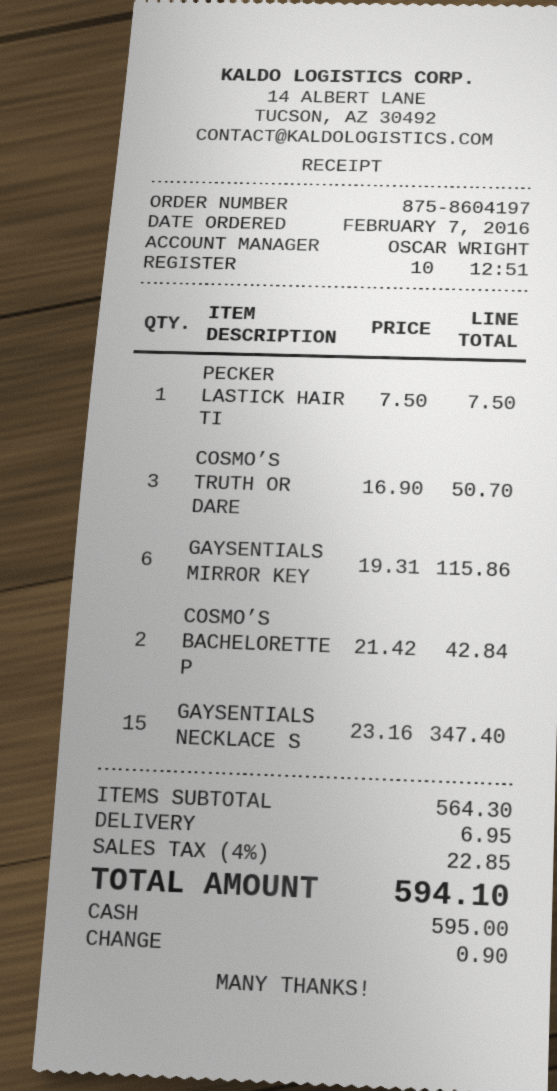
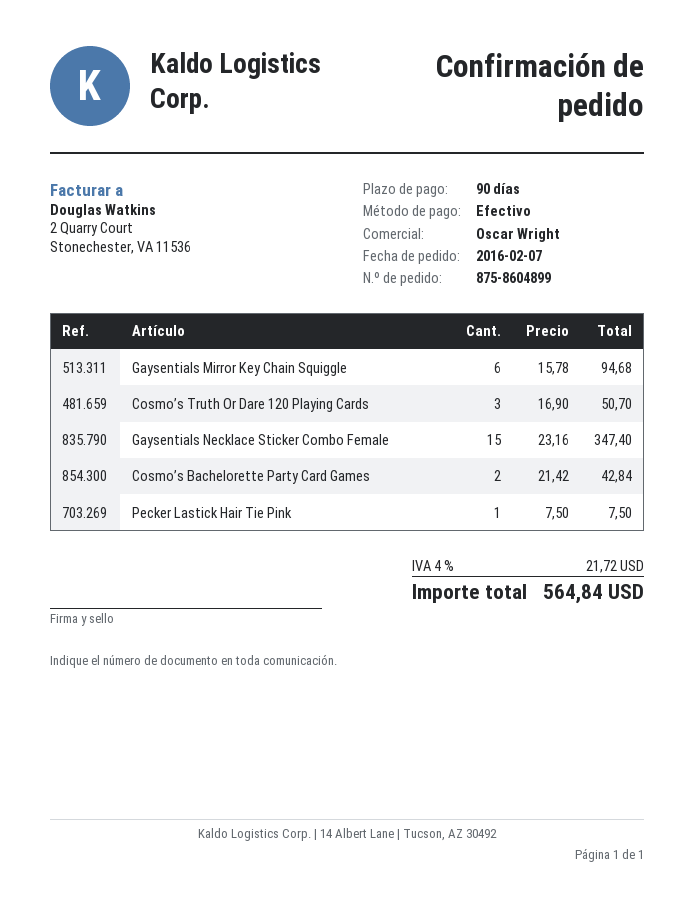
order number: 875-8604197 -> 875-8604899
GAYSENTIALS MIRROR KEY: 6 x 19.31 = 115.86 -> 6 x 15.78 = 94.68
shipping: 6.95 -> none
tax: 4% = 22.85 -> 4% = 21.72
total: 594.10 -> 564.84

